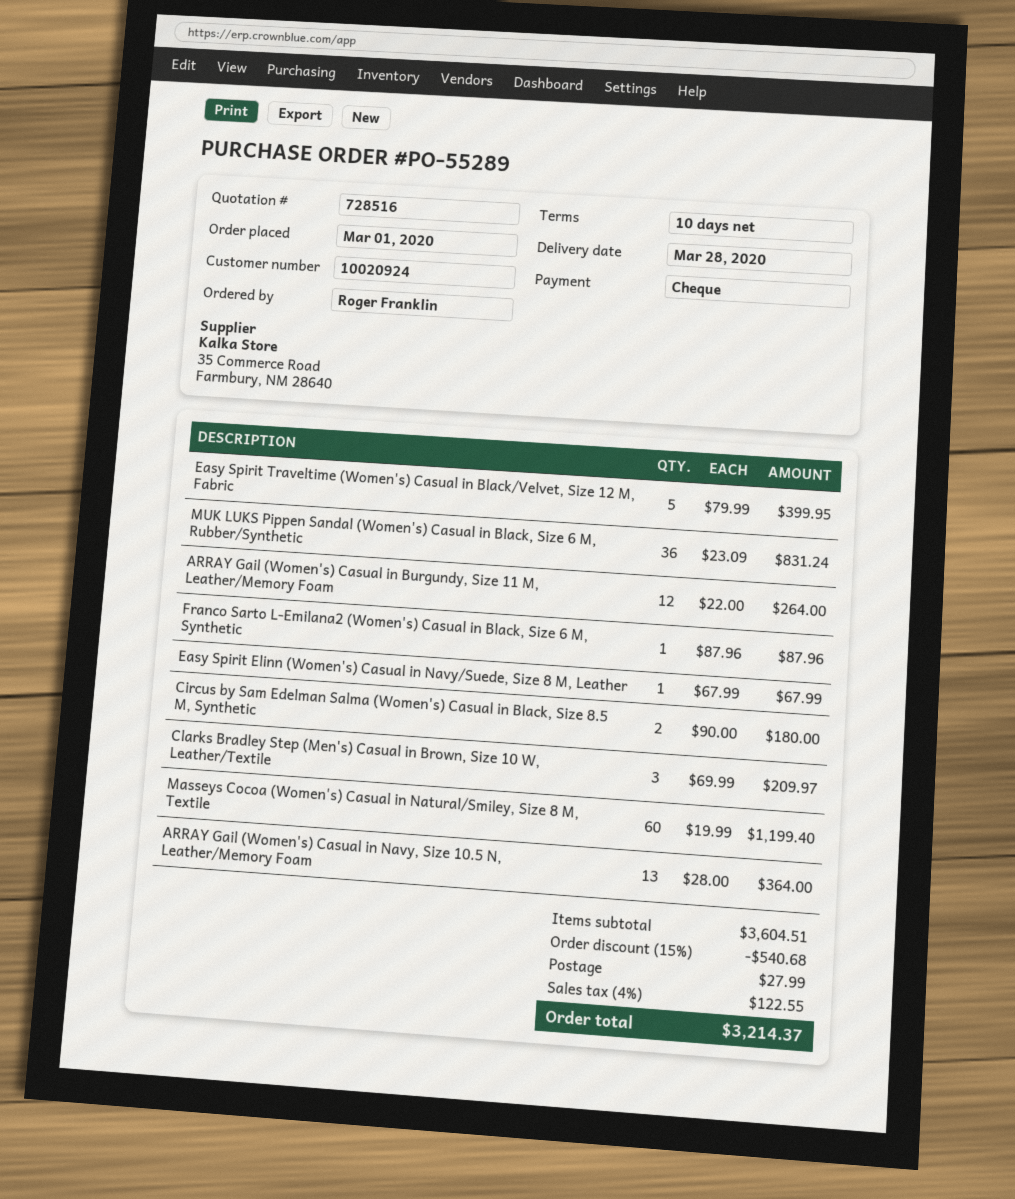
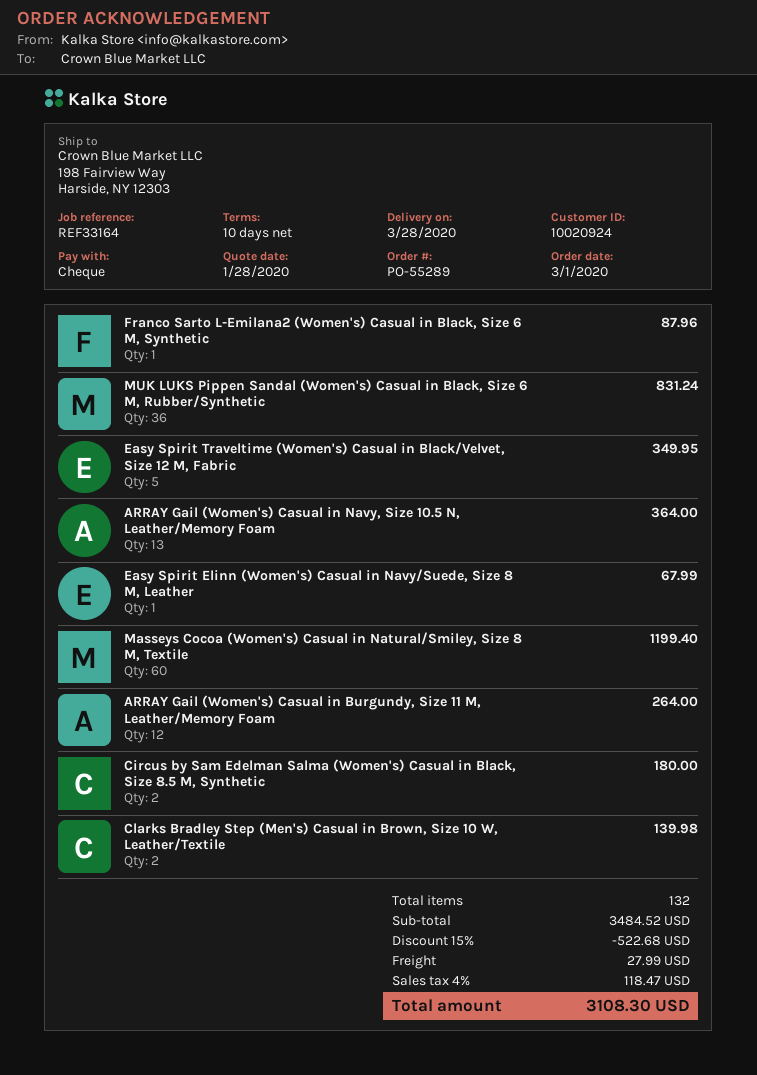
Easy Spirit Traveltime (Women's) Casual in Black/Velvet, Size 12 M, Fabric: 5 for 399.95 -> 5 for 349.95
Clarks Bradley Step (Men's) Casual in Brown, Size 10 W, Leather/Textile: 3 for 209.97 -> 2 for 139.98
subtotal: 3604.51 -> 3484.52
discount: 15% = 540.68 -> 15% = 522.68
tax: 4% = 122.55 -> 4% = 118.47
total: 3214.37 -> 3108.30

